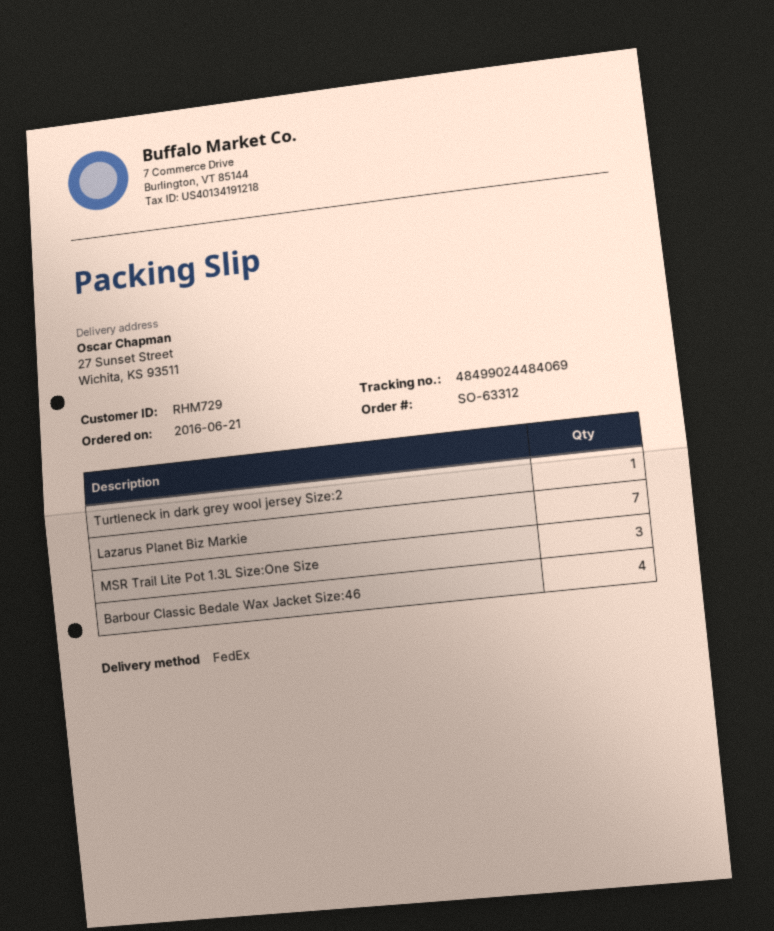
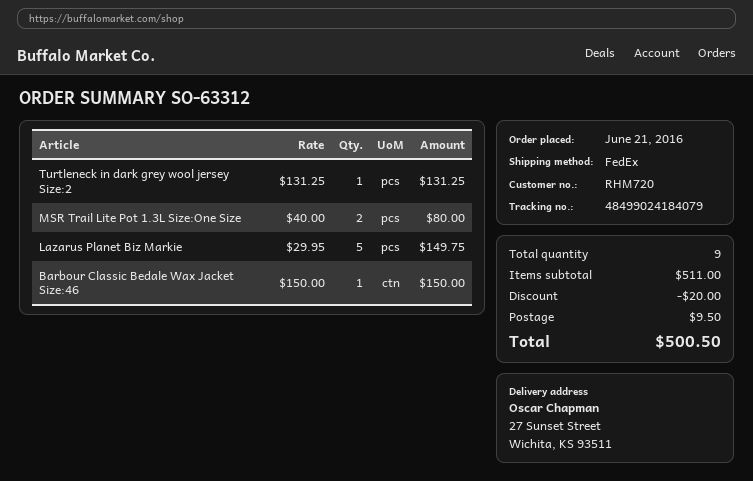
customer number: RHM729 -> RHM720
tracking number: 48499024484069 -> 48499024184079
Lazarus Planet Biz Markie: 7 -> 5
MSR Trail Lite Pot 1.3L Size:One Size: 3 -> 2
Barbour Classic Bedale Wax Jacket Size:46: 4 -> 1

